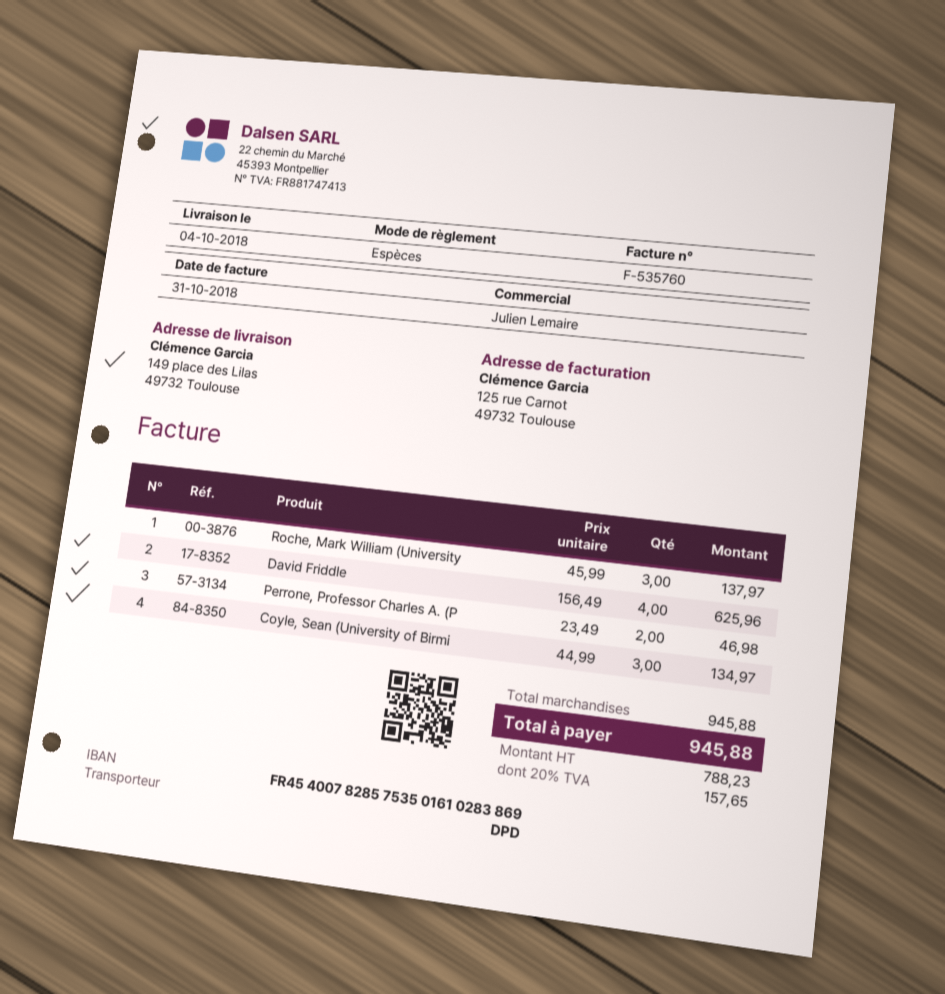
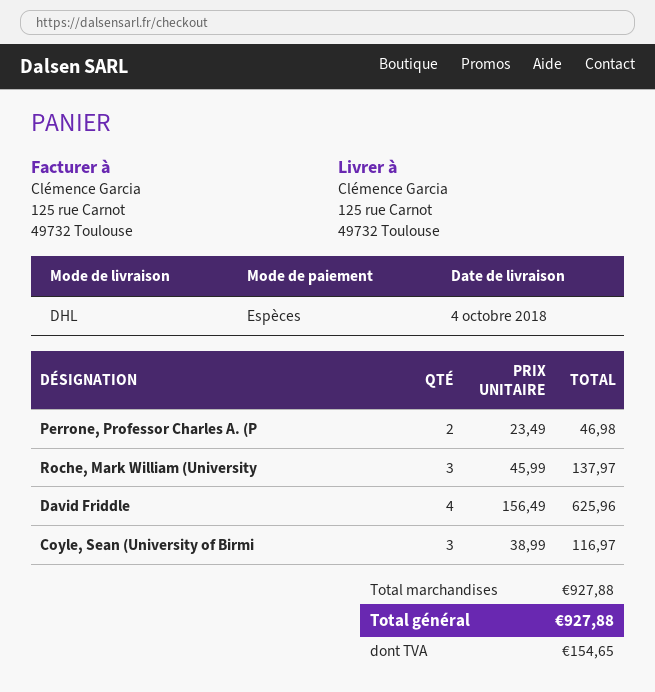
shipping method: DPD -> DHL
ship to: 149 place des Lilas, 49732 Toulouse -> 125 rue Carnot, 49732 Toulouse
Coyle, Sean (University of Birmi: 3 x 44.99 = 134.97 -> 3 x 38.99 = 116.97
subtotal: 945.88 -> 927.88
tax: 157.65 -> 154.65
total: 945.88 -> 927.88

